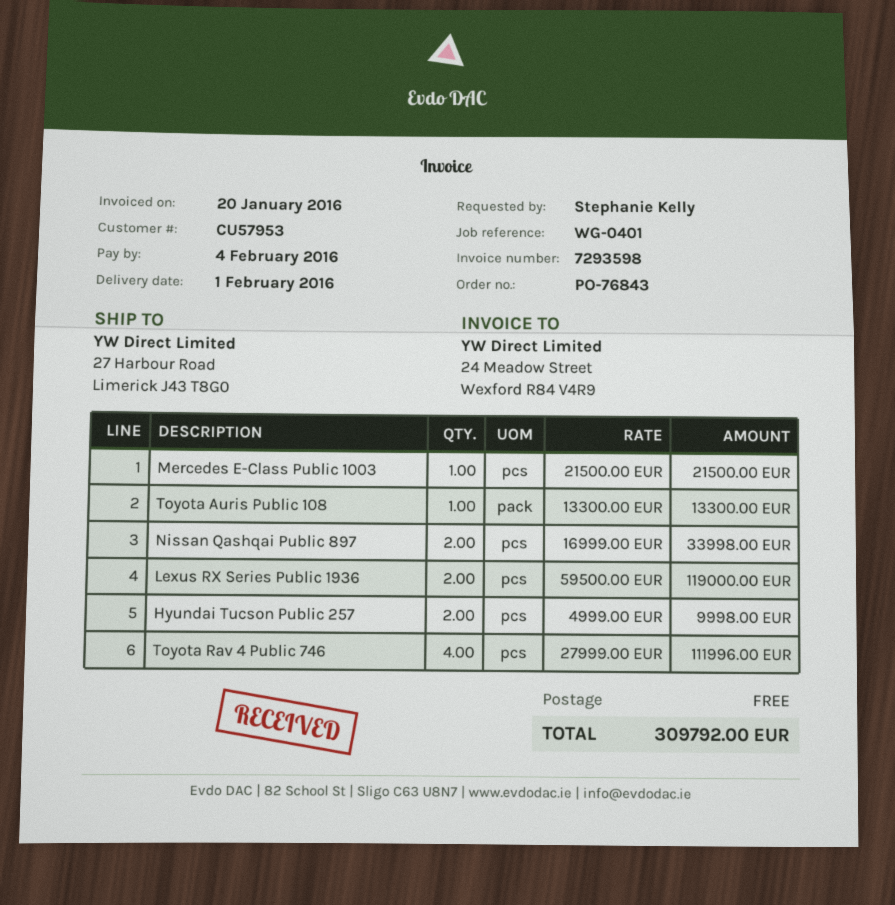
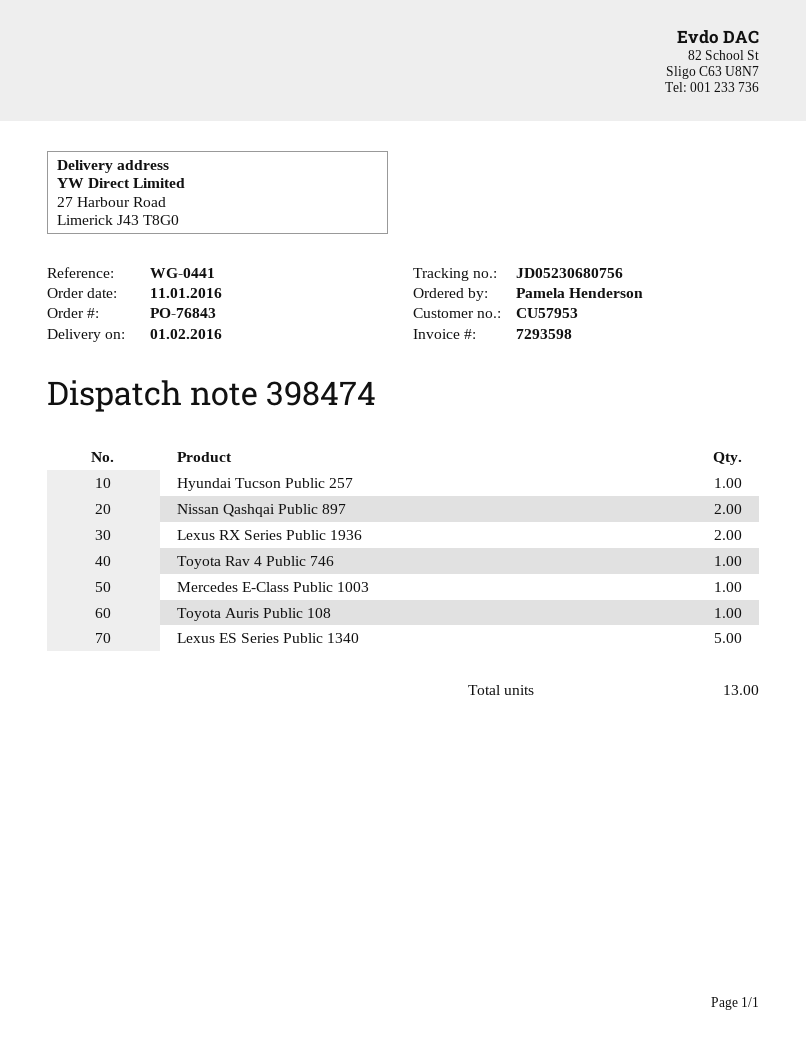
reference: WG-0401 -> WG-0441
ordered by: Stephanie Kelly -> Pamela Henderson
Hyundai Tucson Public 257: 2 -> 1
Toyota Rav 4 Public 746: 4 -> 1
Lexus ES Series Public 1340: none -> 5

